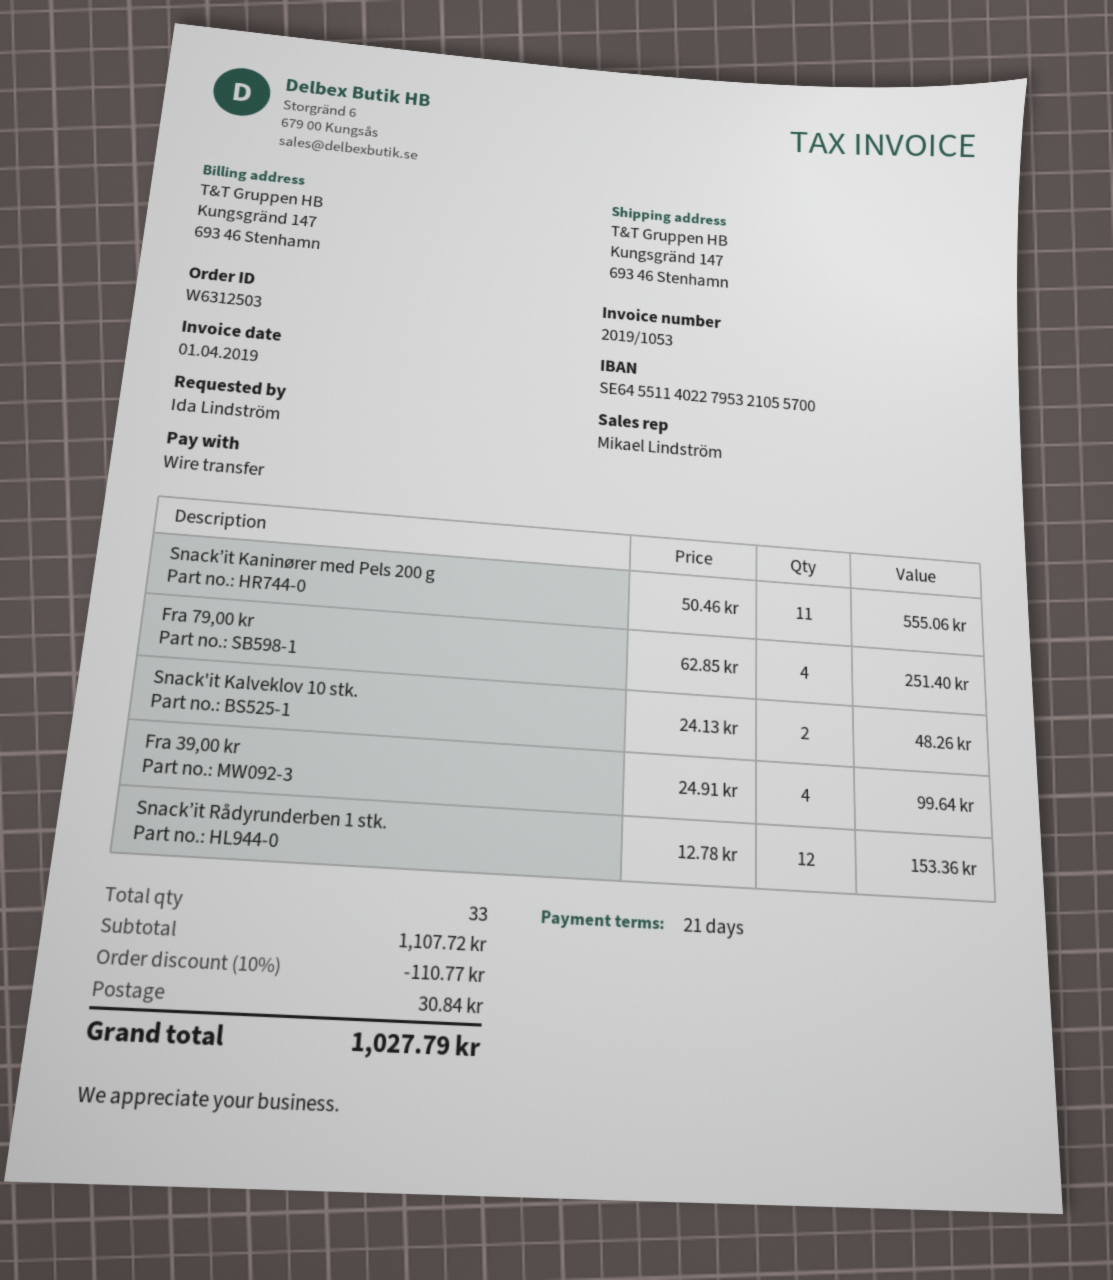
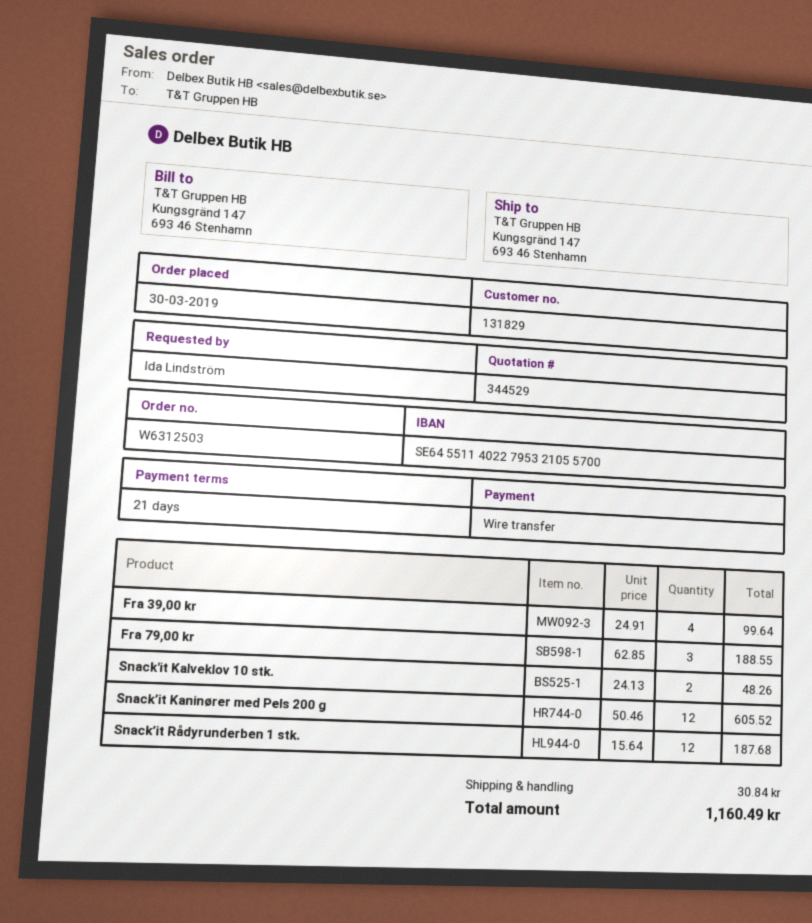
Snack’it Kaninører med Pels 200 g: 11 x 50.46 = 555.06 -> 12 x 50.46 = 605.52
Fra 79,00 kr: 4 x 62.85 = 251.40 -> 3 x 62.85 = 188.55
Snack’it Rådyrunderben 1 stk.: 12 x 12.78 = 153.36 -> 12 x 15.64 = 187.68
discount: 10% = 110.77 -> none
total: 1027.79 -> 1160.49

